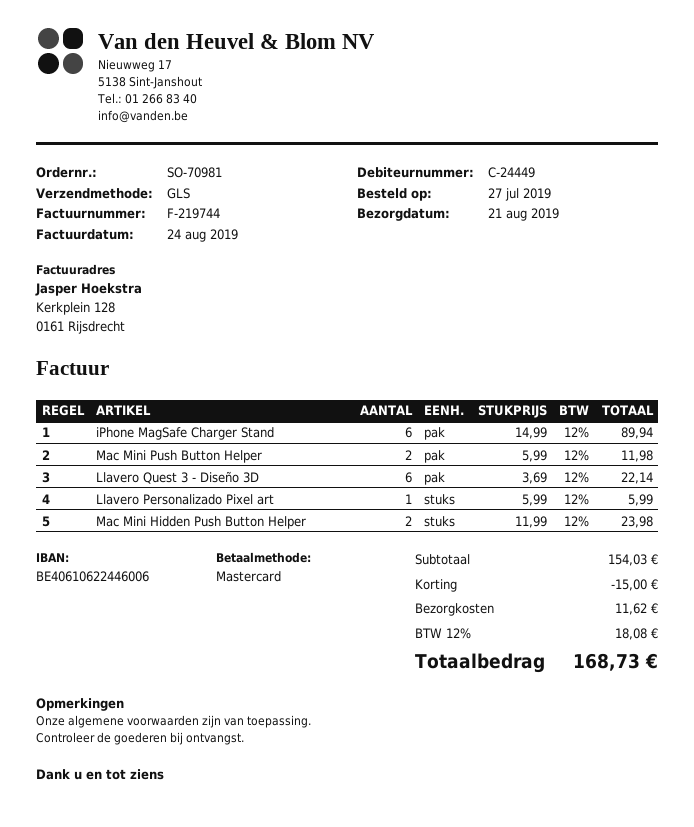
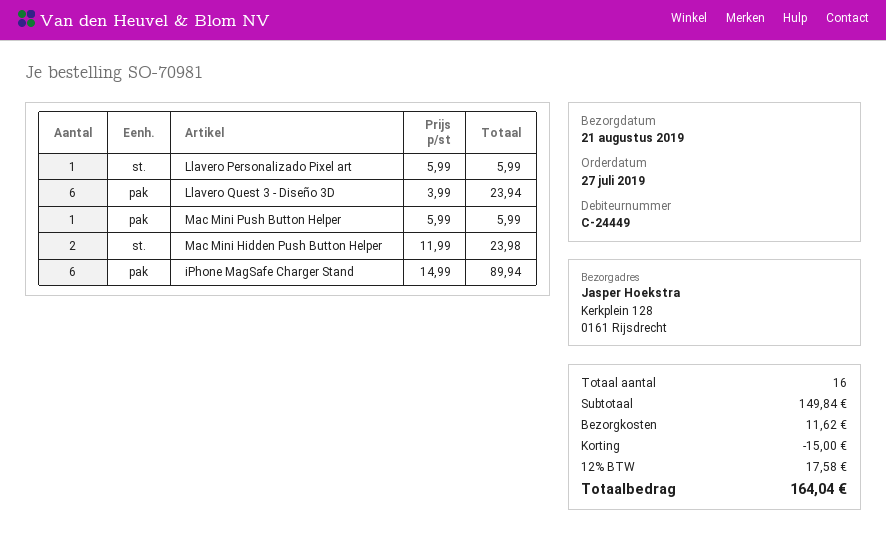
Mac Mini Push Button Helper: 2 x 5.99 = 11.98 -> 1 x 5.99 = 5.99
Llavero Quest 3 - Diseño 3D: 6 x 3.69 = 22.14 -> 6 x 3.99 = 23.94
subtotal: 154.03 -> 149.84
tax: 12% = 18.08 -> 12% = 17.58
total: 168.73 -> 164.04

